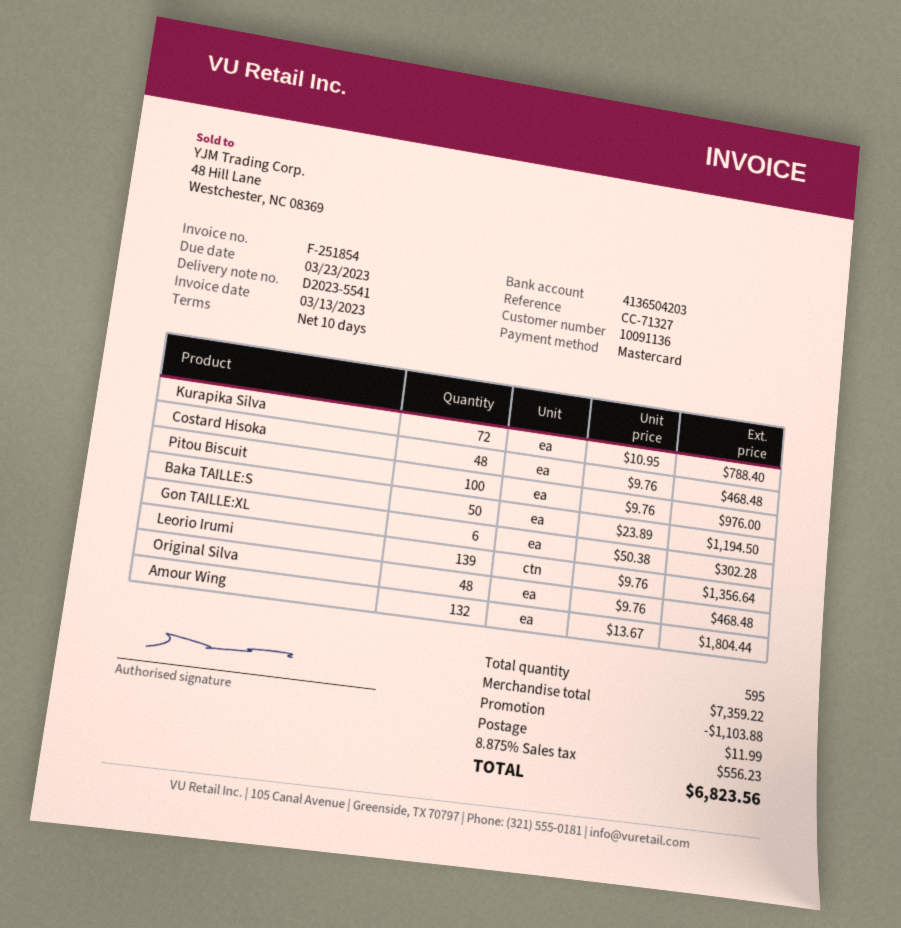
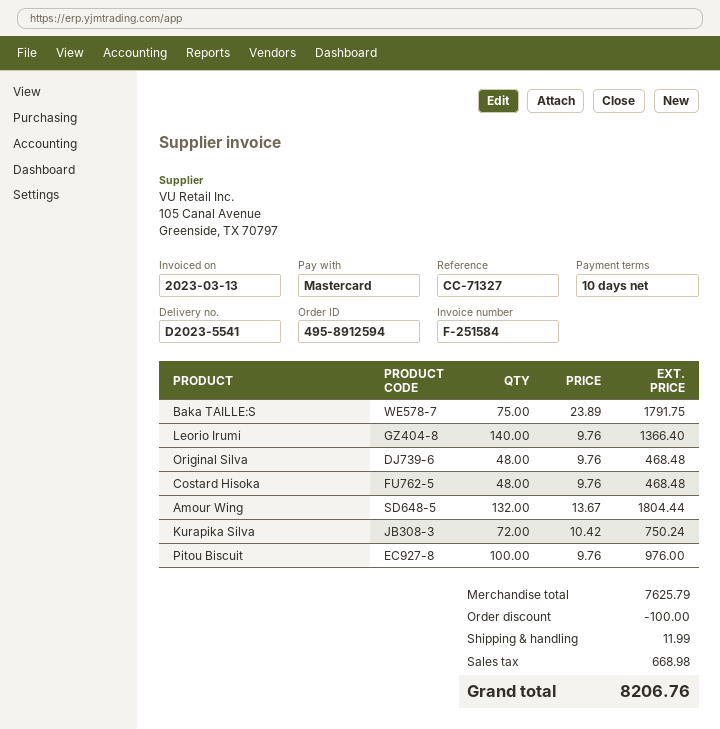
invoice number: F-251854 -> F-251584
Kurapika Silva: 72 x 10.95 = 788.40 -> 72 x 10.42 = 750.24
Baka TAILLE:S: 50 x 23.89 = 1194.50 -> 75 x 23.89 = 1791.75
Gon TAILLE:XL: 6 x 50.38 = 302.28 -> none
Leorio Irumi: 139 x 9.76 = 1356.64 -> 140 x 9.76 = 1366.40
subtotal: 7359.22 -> 7625.79
discount: 1103.88 -> 100.00
tax: 556.23 -> 668.98
total: 6823.56 -> 8206.76

